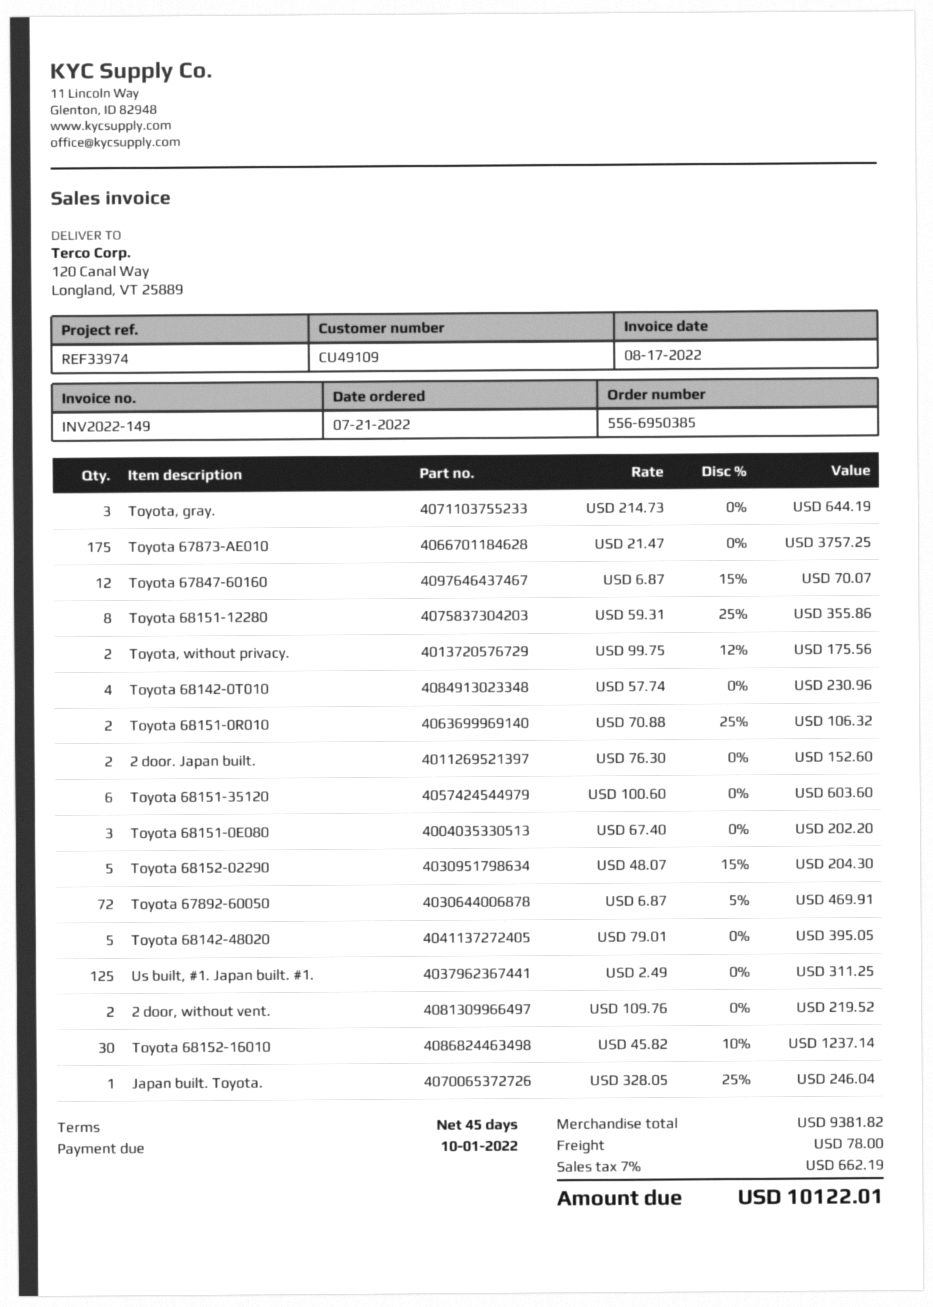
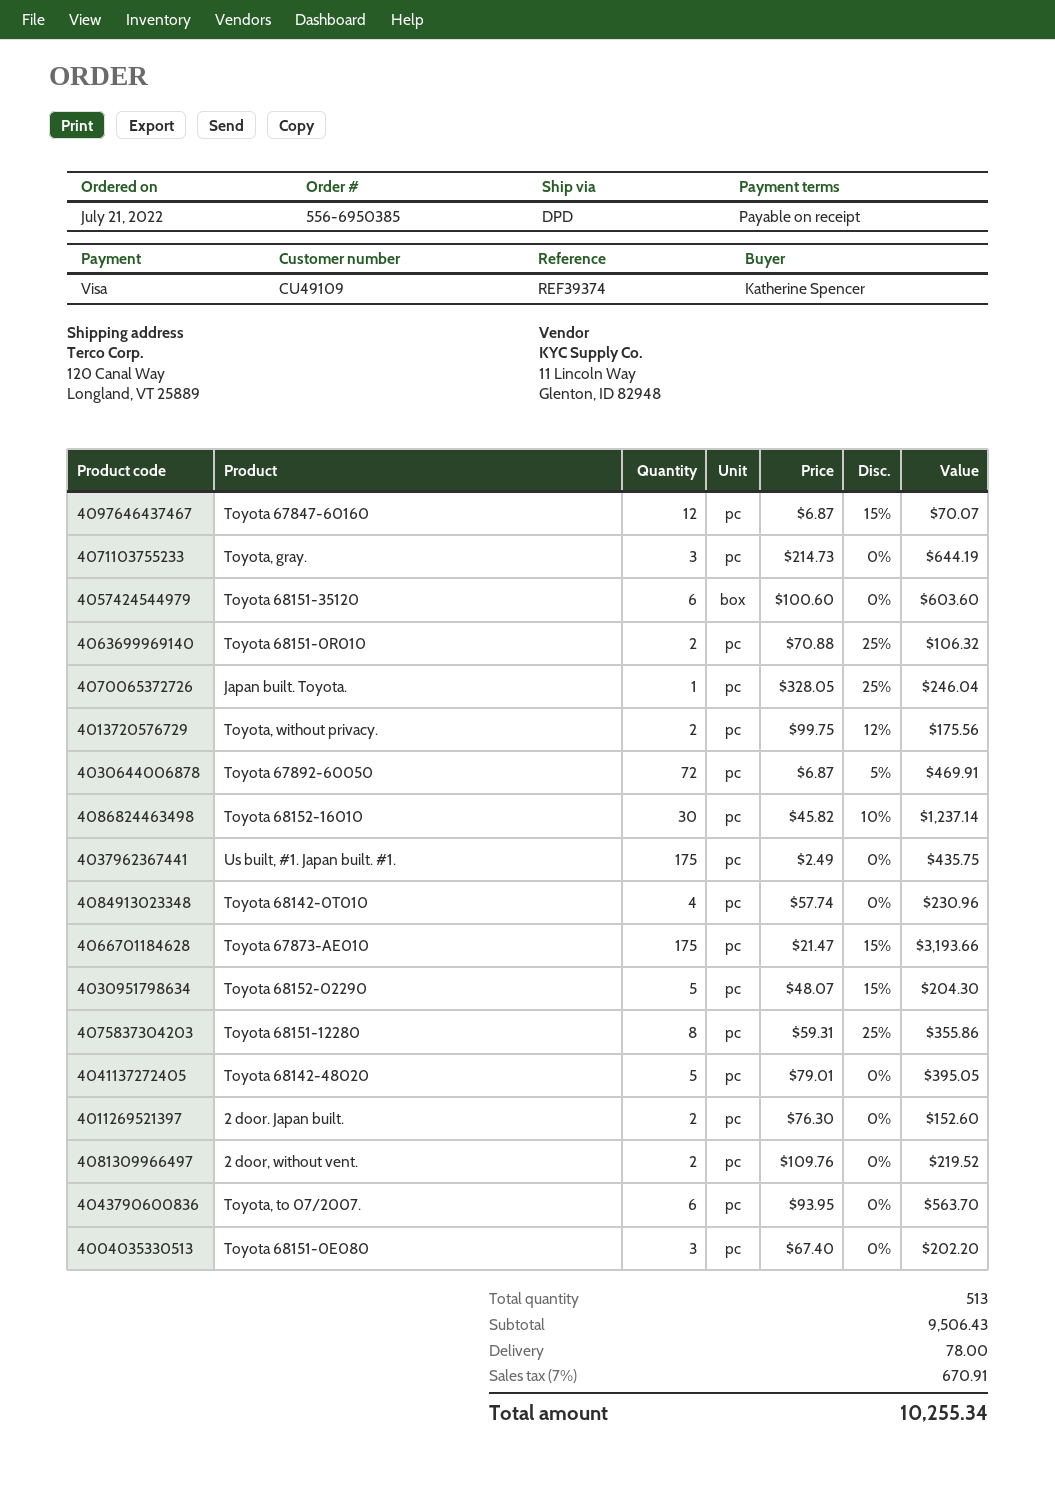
payment terms: 45 days -> on receipt
reference: REF33974 -> REF39374
Toyota 67873-AE010: 175 x 21.47 = 3757.25 -> 175 x 21.47 - 15% = 3193.66
Us built, #1. Japan built. #1.: 125 x 2.49 = 311.25 -> 175 x 2.49 = 435.75
Toyota, to 07/2007.: none -> 6 x 93.95 = 563.70
subtotal: 9381.82 -> 9506.43
tax: 7% = 662.19 -> 7% = 670.91
total: 10122.01 -> 10255.34

